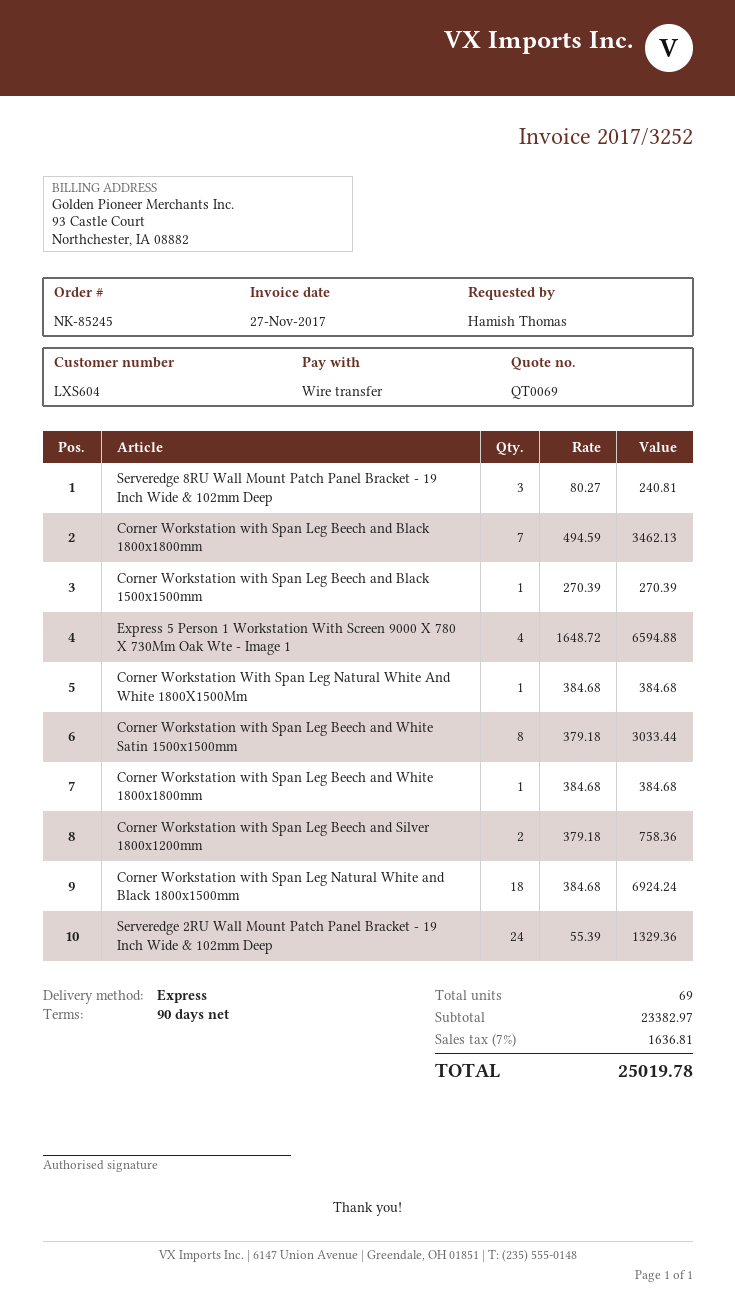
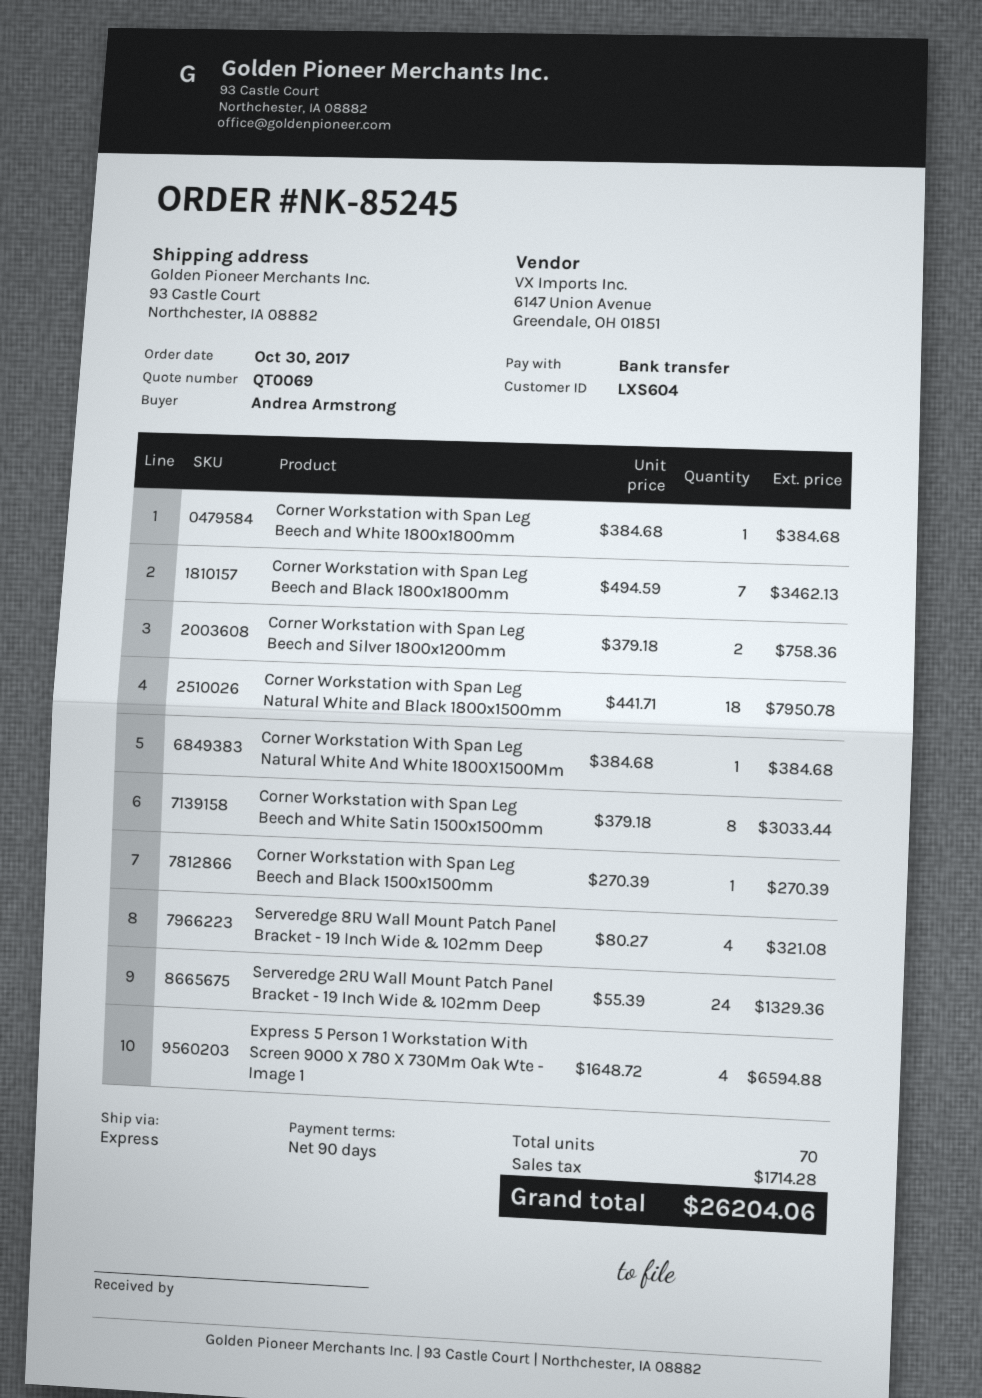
ordered by: Hamish Thomas -> Andrea Armstrong
Serveredge 8RU Wall Mount Patch Panel Bracket - 19 Inch Wide & 102mm Deep: 3 x 80.27 = 240.81 -> 4 x 80.27 = 321.08
Corner Workstation with Span Leg Natural White and Black 1800x1500mm: 18 x 384.68 = 6924.24 -> 18 x 441.71 = 7950.78
total quantity: 69 -> 70
tax: 1636.81 -> 1714.28
total: 25019.78 -> 26204.06

